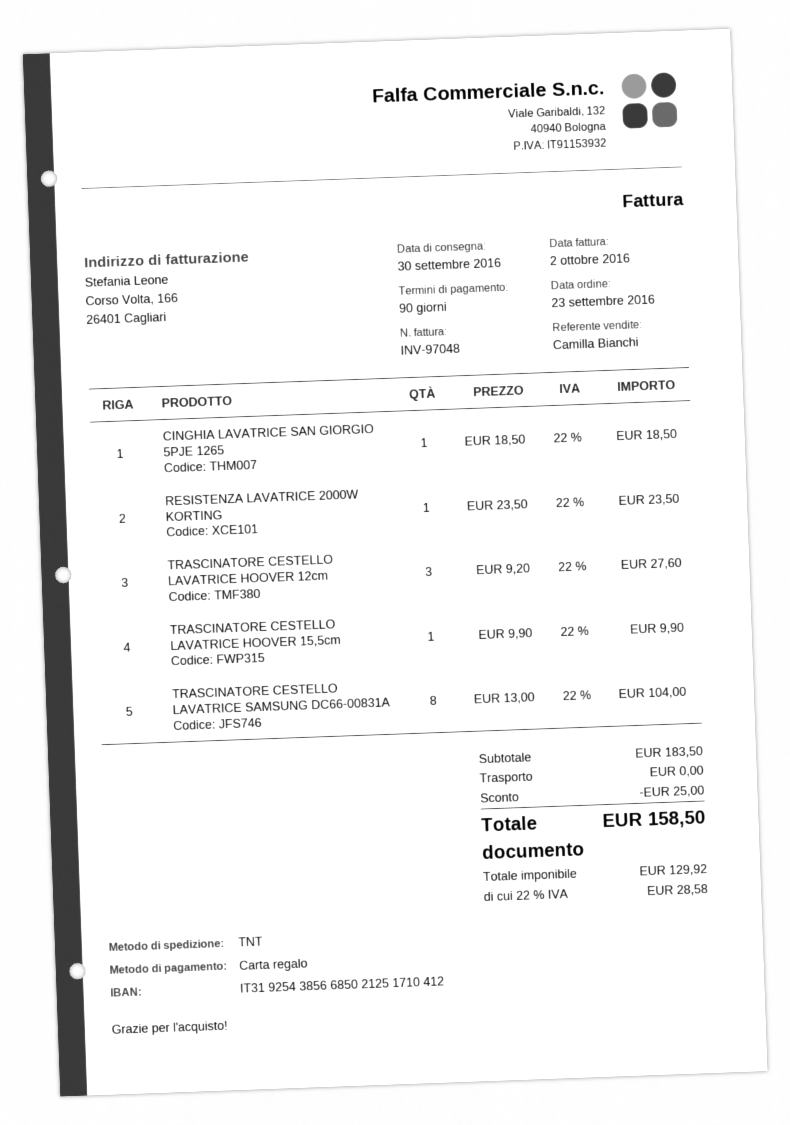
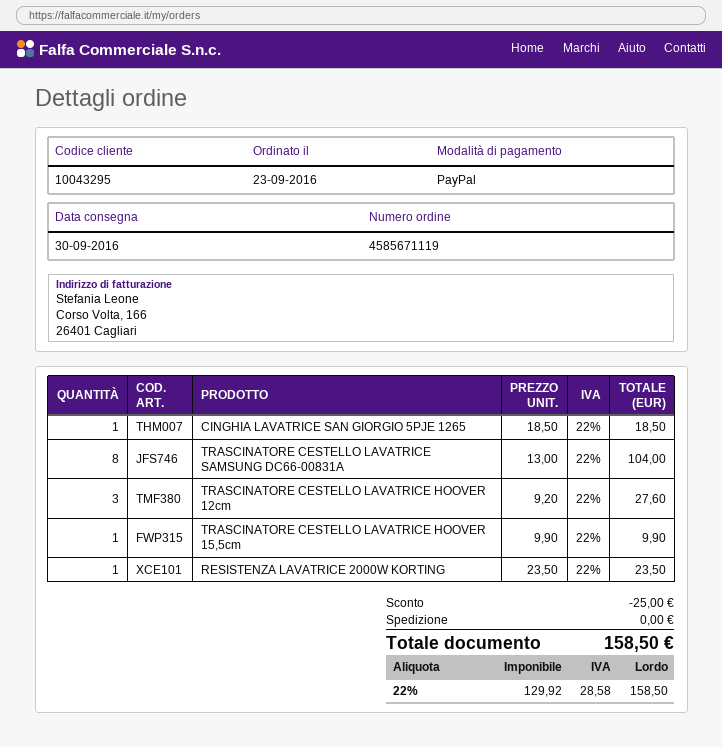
payment method: gift card -> PayPal

